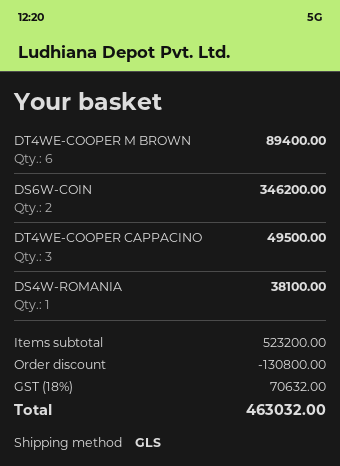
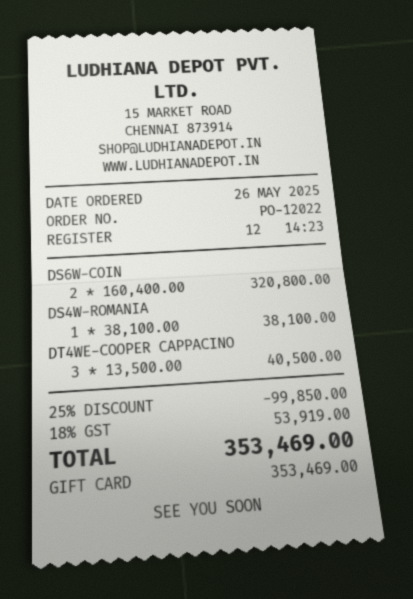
DT4WE-COOPER M BROWN: 6 for 89400.00 -> none
DS6W-COIN: 2 for 346200.00 -> 2 for 320800.00
DT4WE-COOPER CAPPACINO: 3 for 49500.00 -> 3 for 40500.00
discount: 130800.00 -> 99850.00
tax: 18% = 70632.00 -> 18% = 53919.00
total: 463032.00 -> 353469.00

